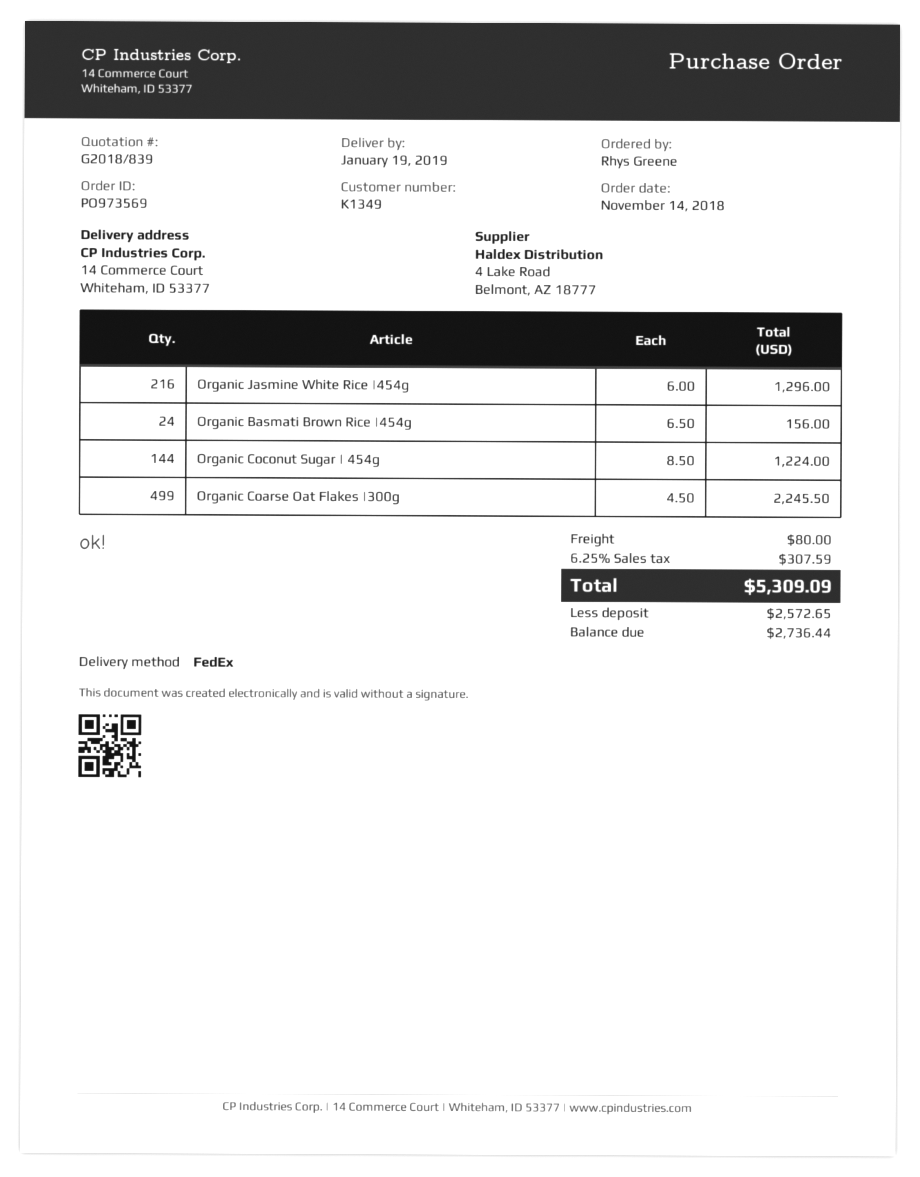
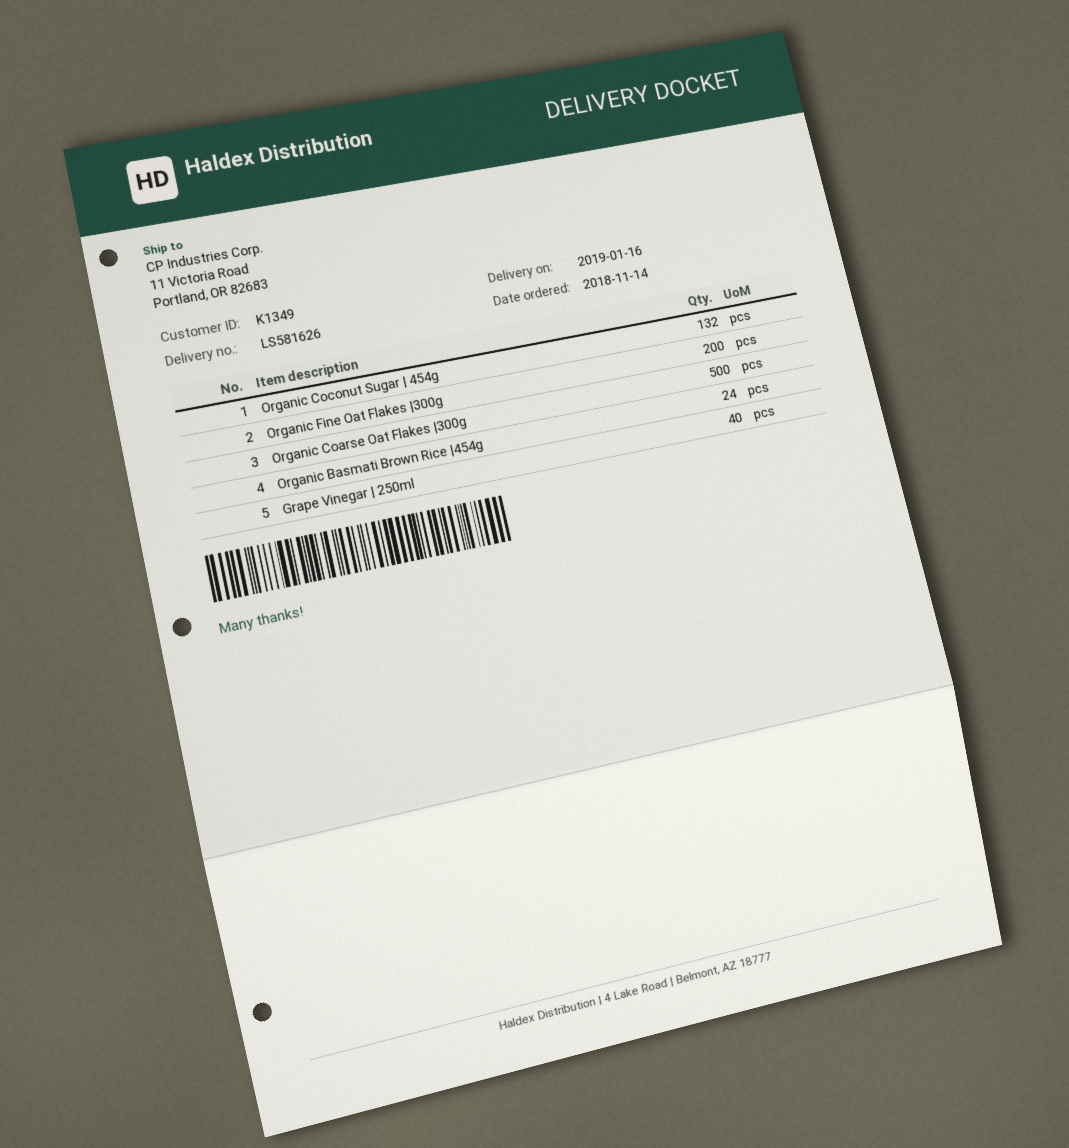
delivery date: 2019-01-19 -> 2019-01-16
ship to: 14 Commerce Court, Whiteham, ID 53377 -> 11 Victoria Road, Portland, OR 82683
Organic Jasmine White Rice |454g: 216 -> none
Organic Coconut Sugar | 454g: 144 -> 132
Organic Coarse Oat Flakes |300g: 499 -> 500
Organic Fine Oat Flakes |300g: none -> 200
Grape Vinegar | 250ml: none -> 40

